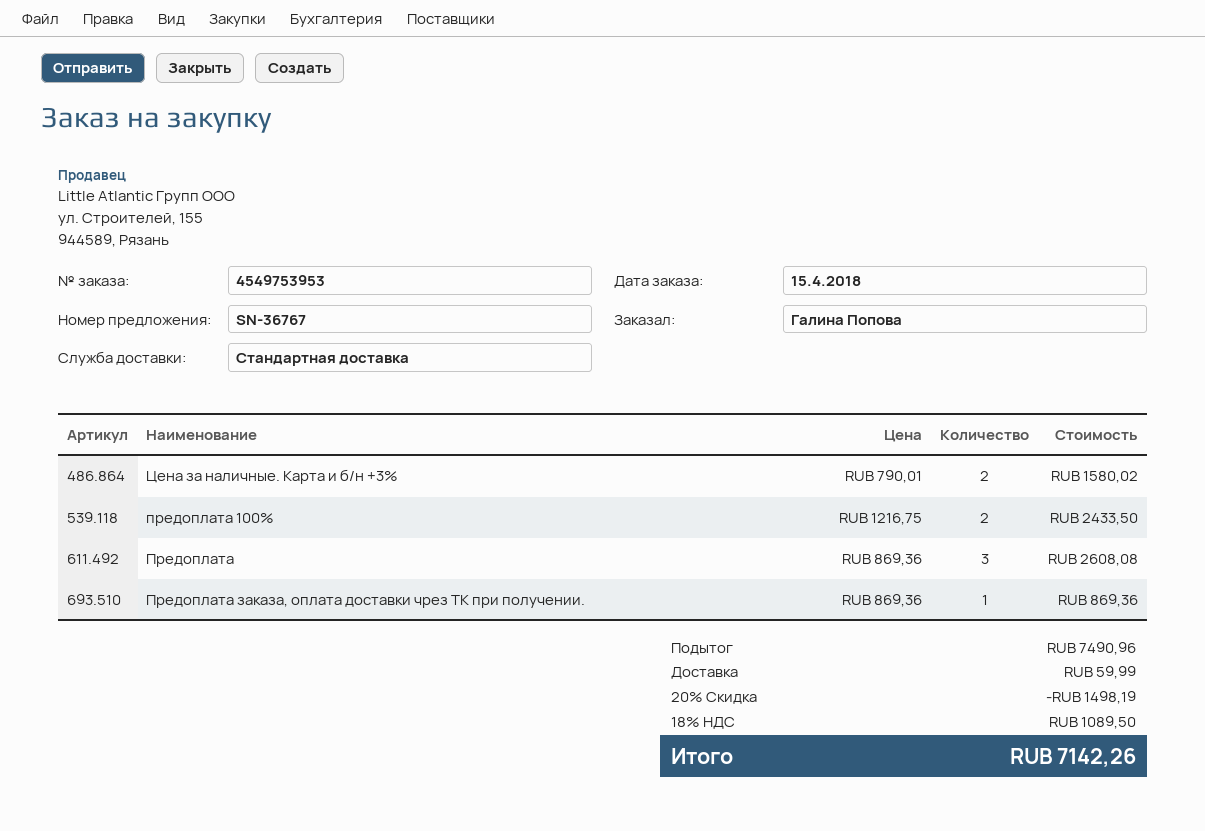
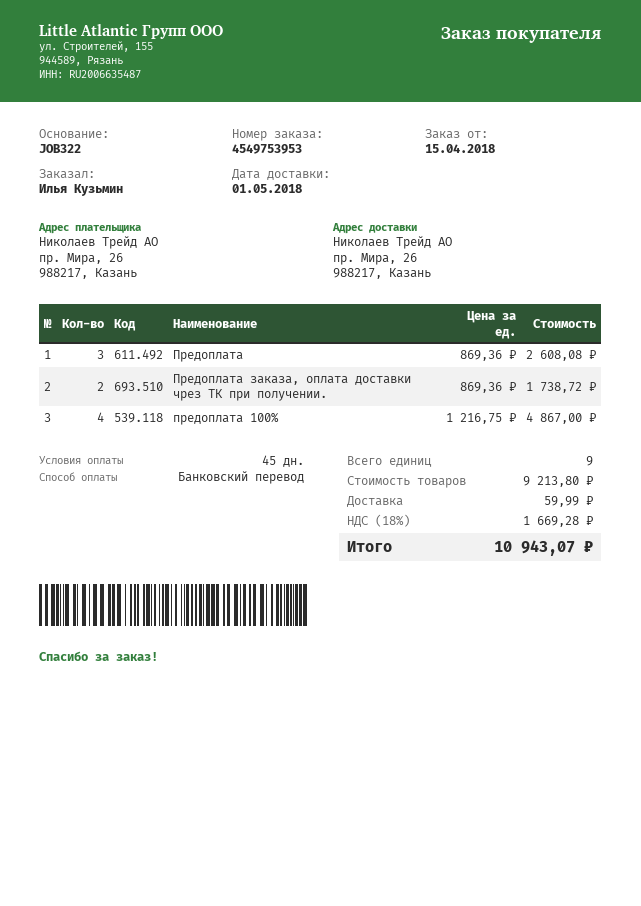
ordered by: Галина Попова -> Илья Кузьмин
Цена за наличные. Карта и б/н +3%: 2 x 790.01 = 1580.02 -> none
предоплата 100%: 2 x 1216.75 = 2433.50 -> 4 x 1216.75 = 4867.00
Предоплата заказа, оплата доставки чрез ТК при получении.: 1 x 869.36 = 869.36 -> 2 x 869.36 = 1738.72
subtotal: 7490.96 -> 9213.80
discount: 20% = 1498.19 -> none
tax: 18% = 1089.50 -> 18% = 1669.28
total: 7142.26 -> 10943.07

